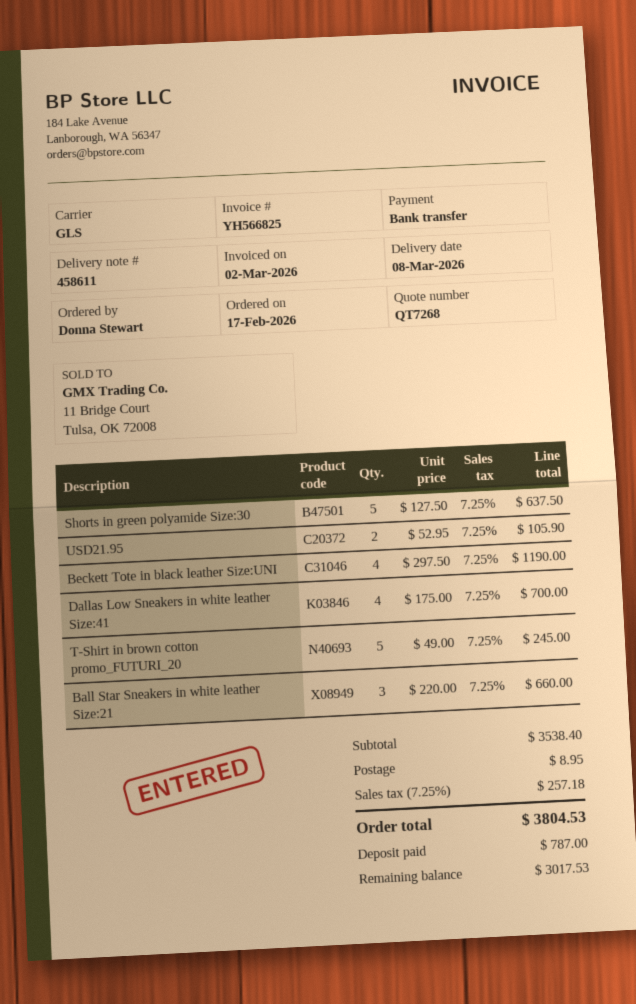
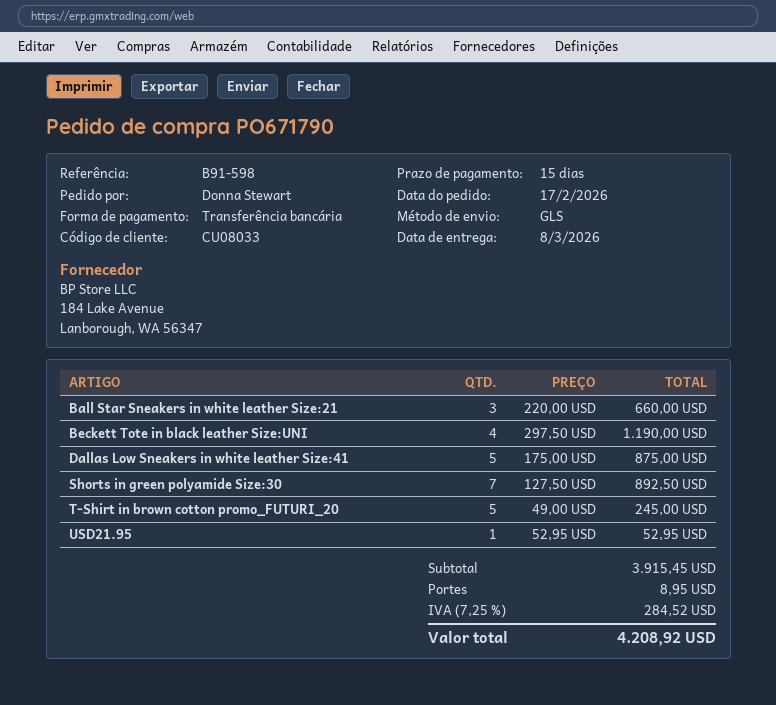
Shorts in green polyamide Size:30: 5 x 127.50 = 637.50 -> 7 x 127.50 = 892.50
USD21.95: 2 x 52.95 = 105.90 -> 1 x 52.95 = 52.95
Dallas Low Sneakers in white leather Size:41: 4 x 175.00 = 700.00 -> 5 x 175.00 = 875.00
subtotal: 3538.40 -> 3915.45
tax: 7.25% = 257.18 -> 7.25% = 284.52
total: 3804.53 -> 4208.92

